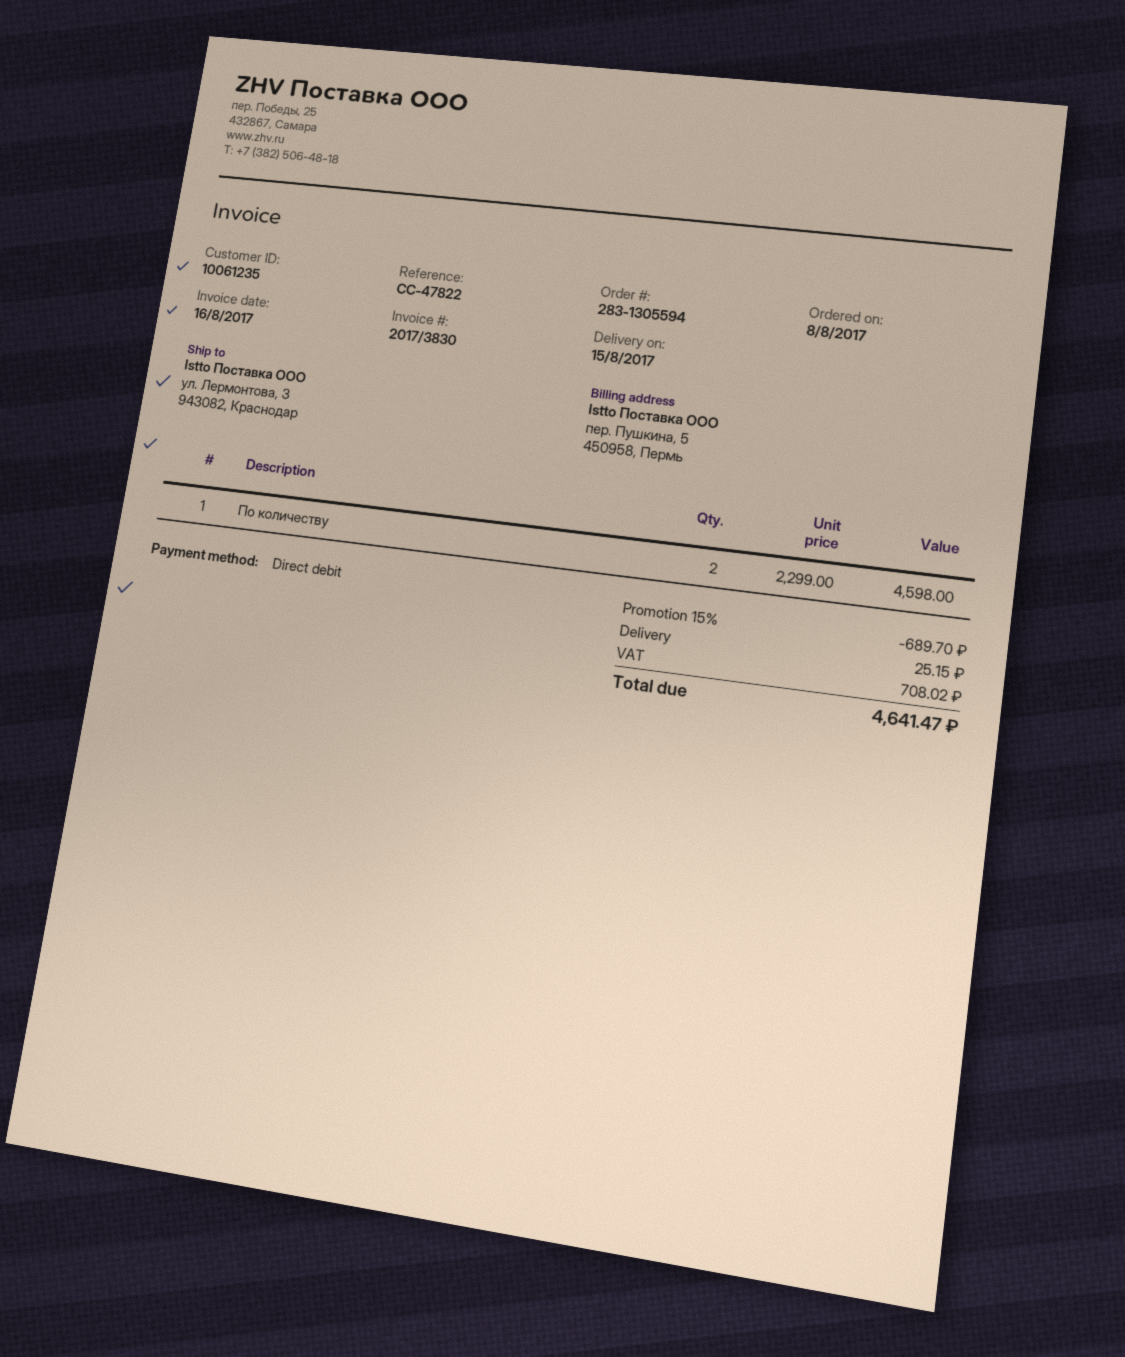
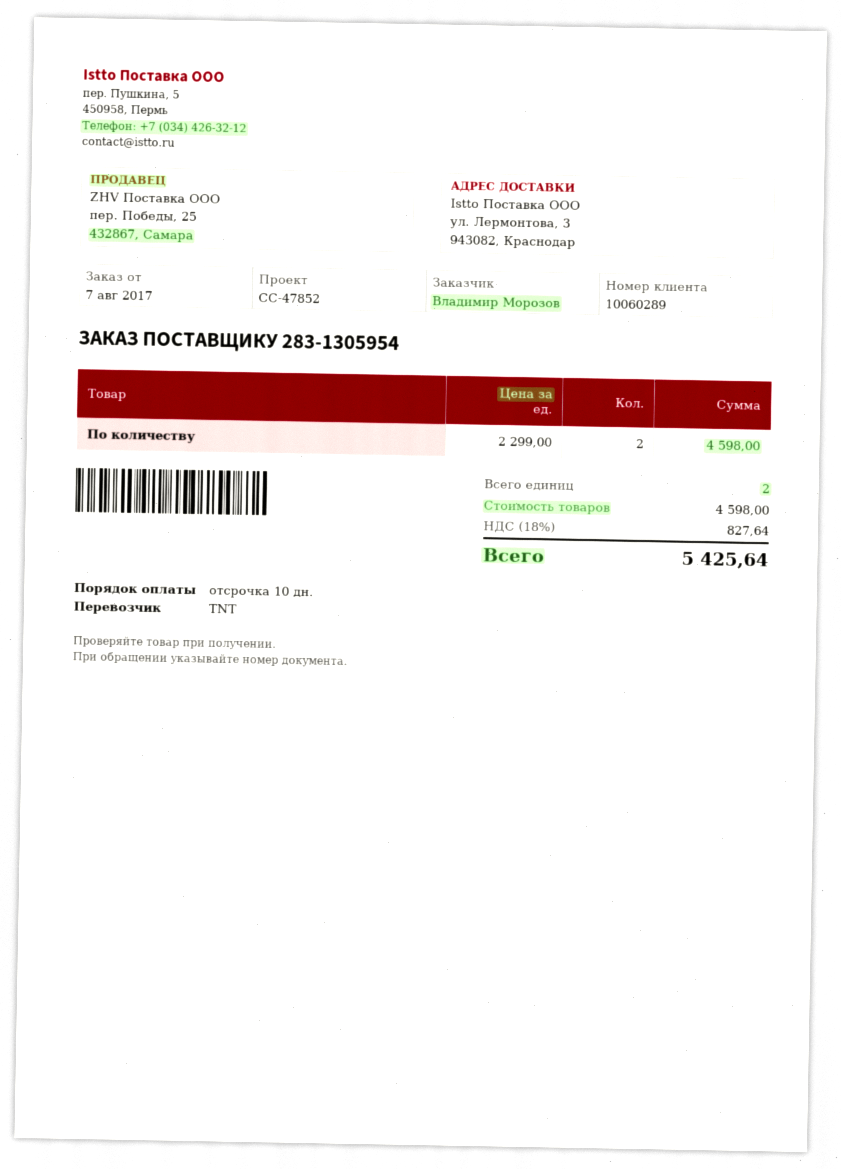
order number: 283-1305594 -> 283-1305954
order date: 2017-08-08 -> 2017-08-07
customer number: 10061235 -> 10060289
reference: CC-47822 -> CC-47852
discount: 15% = 689.70 -> none
shipping: 25.15 -> none
tax: 708.02 -> 827.64
total: 4641.47 -> 5425.64

